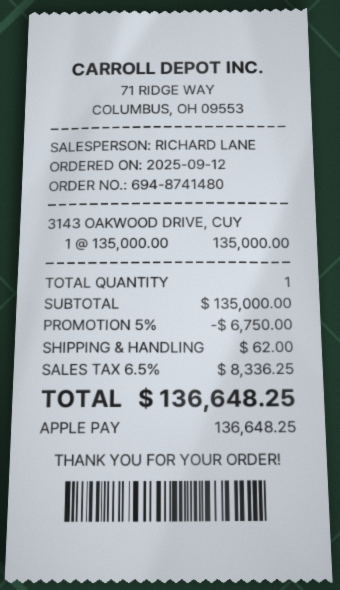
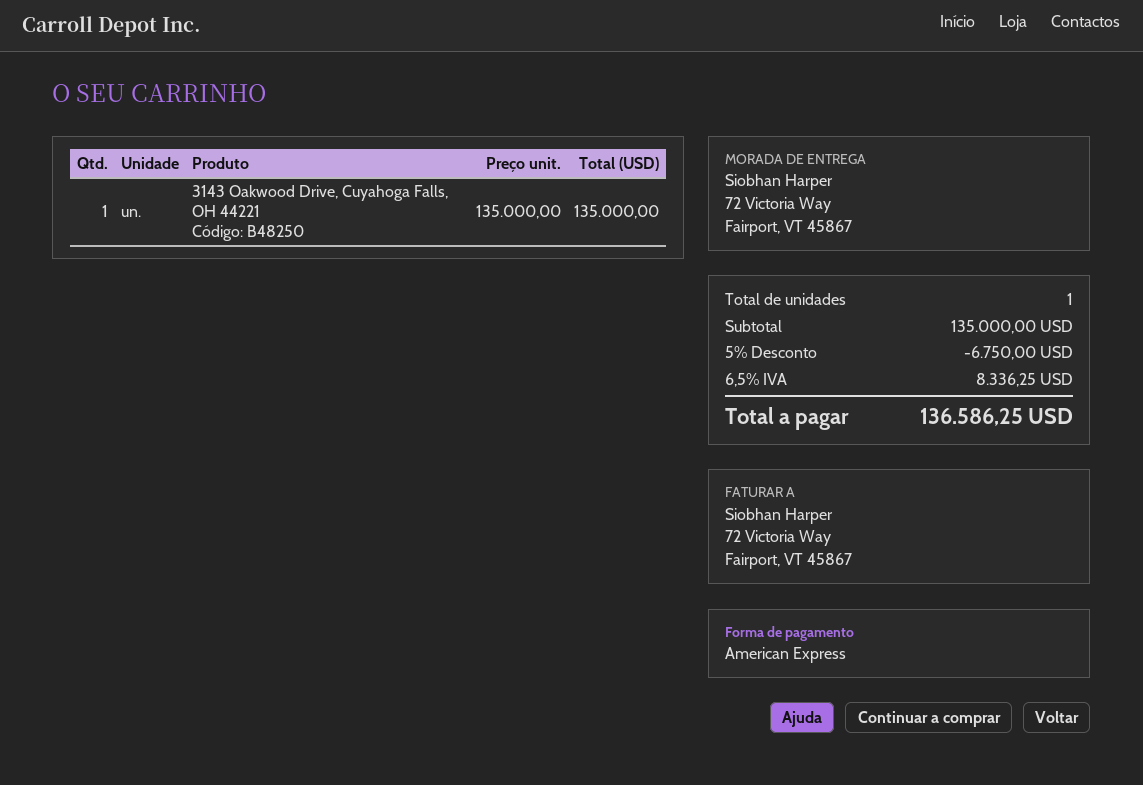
payment method: Apple Pay -> American Express
shipping: 62.00 -> none
total: 136648.25 -> 136586.25

